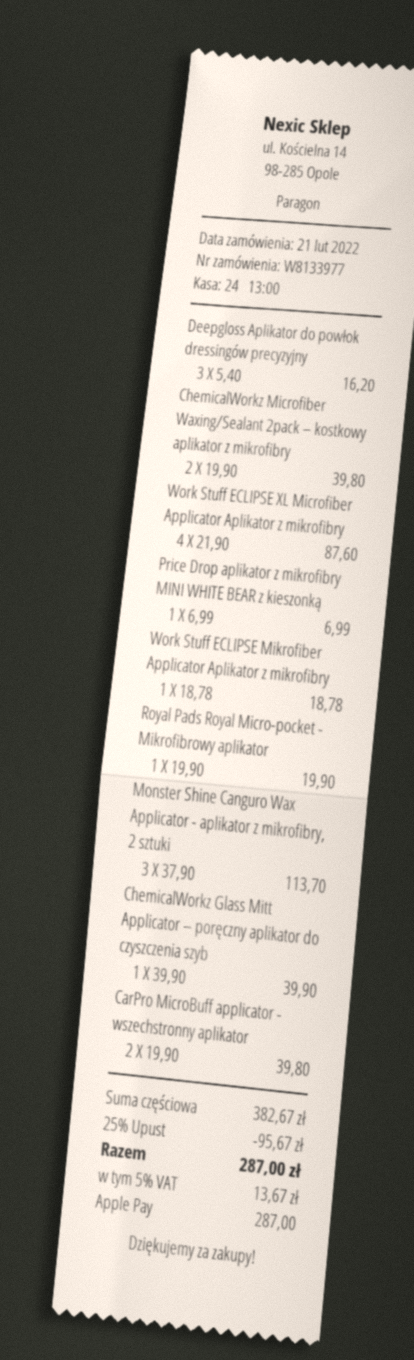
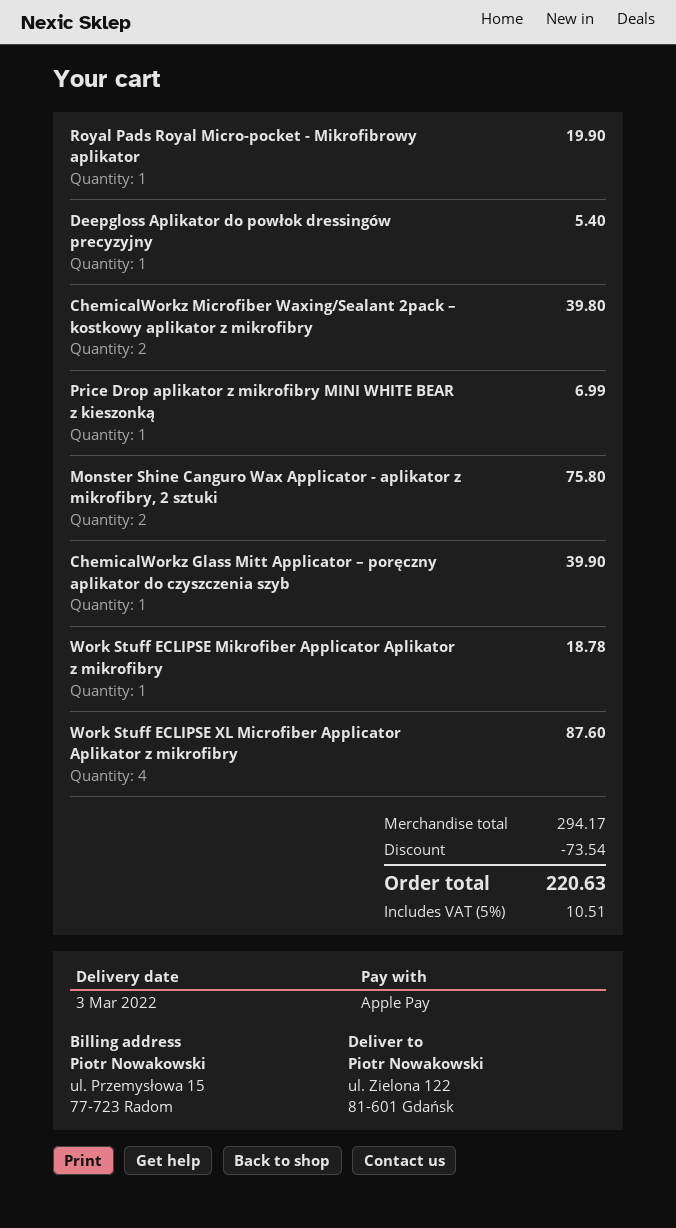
Deepgloss Aplikator do powłok dressingów precyzyjny: 3 for 16.20 -> 1 for 5.40
Monster Shine Canguro Wax Applicator - aplikator z mikrofibry, 2 sztuki: 3 for 113.70 -> 2 for 75.80
CarPro MicroBuff applicator - wszechstronny aplikator: 2 for 39.80 -> none
subtotal: 382.67 -> 294.17
discount: 95.67 -> 73.54
tax: 5% = 13.67 -> 5% = 10.51
total: 287.00 -> 220.63

